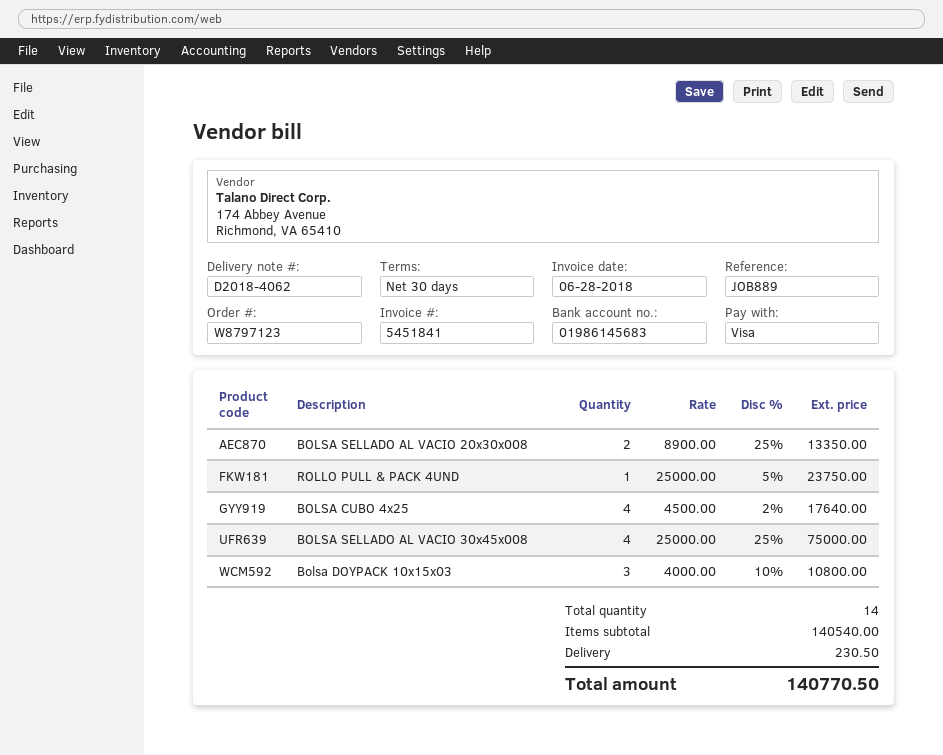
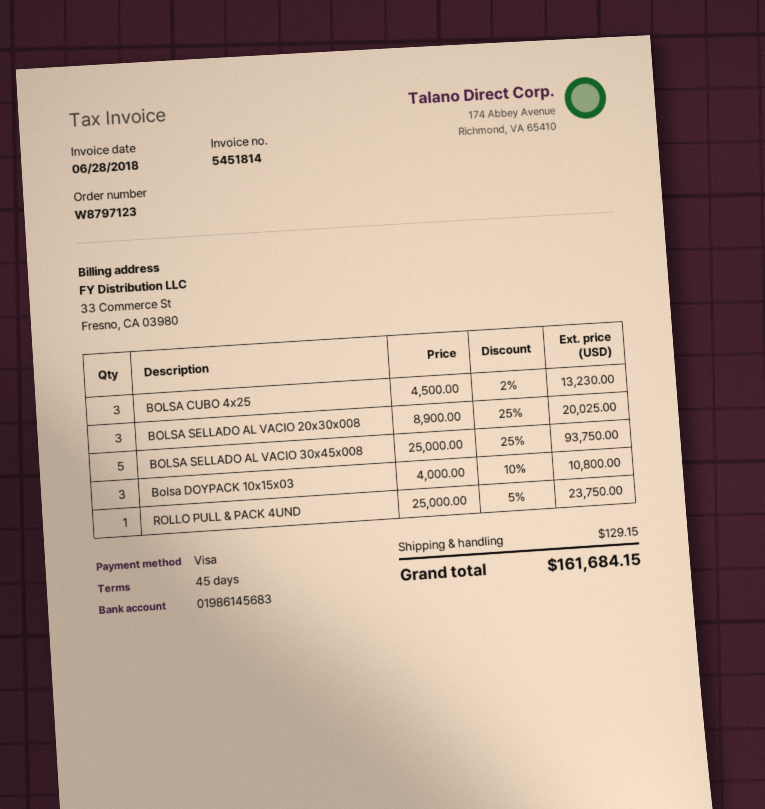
invoice number: 5451841 -> 5451814
payment terms: 30 days -> 45 days
BOLSA SELLADO AL VACIO 20x30x008: 2 x 8900.00 - 25% = 13350.00 -> 3 x 8900.00 - 25% = 20025.00
BOLSA CUBO 4x25: 4 x 4500.00 - 2% = 17640.00 -> 3 x 4500.00 - 2% = 13230.00
BOLSA SELLADO AL VACIO 30x45x008: 4 x 25000.00 - 25% = 75000.00 -> 5 x 25000.00 - 25% = 93750.00
shipping: 230.50 -> 129.15
total: 140770.50 -> 161684.15

